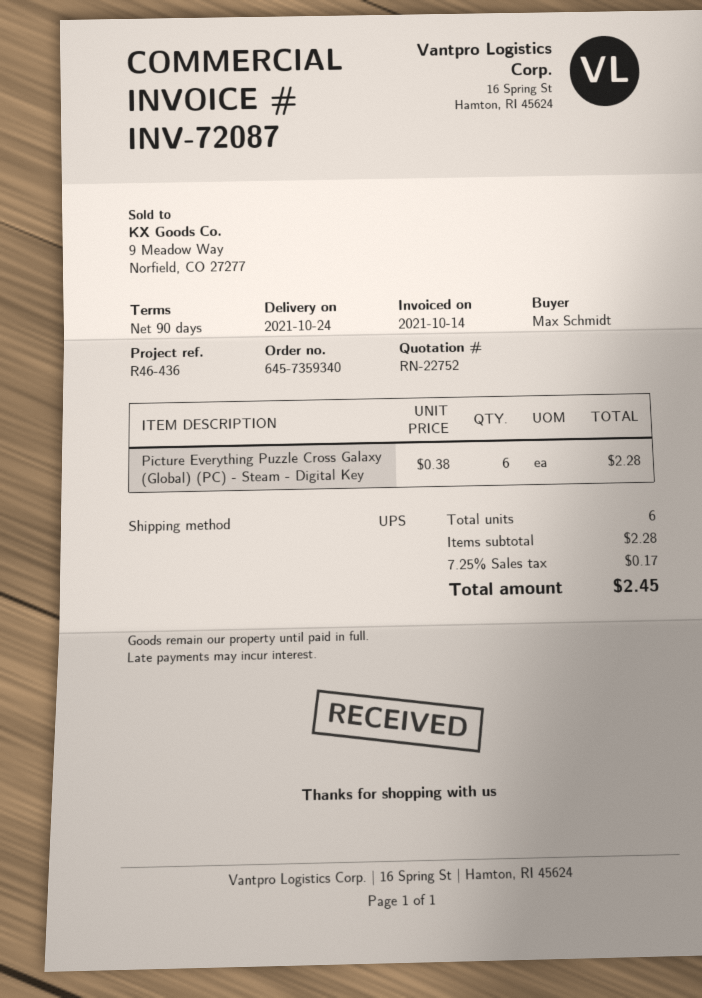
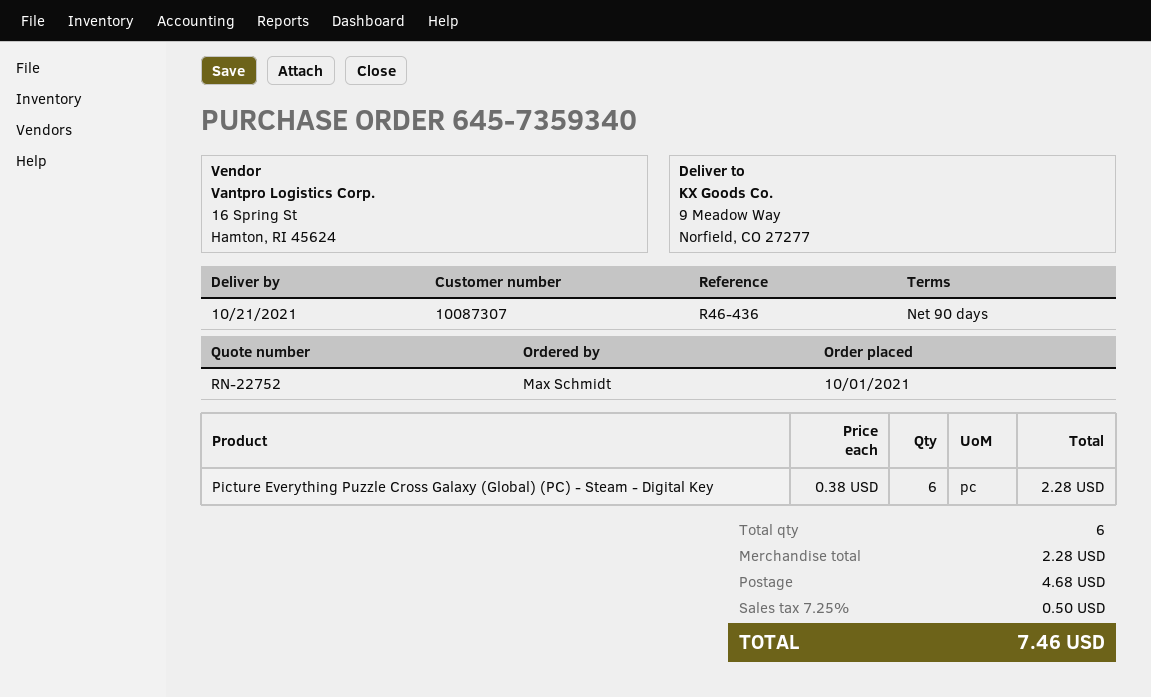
delivery date: 2021-10-24 -> 2021-10-21
shipping: none -> 4.68
tax: 7.25% = 0.17 -> 7.25% = 0.50
total: 2.45 -> 7.46

